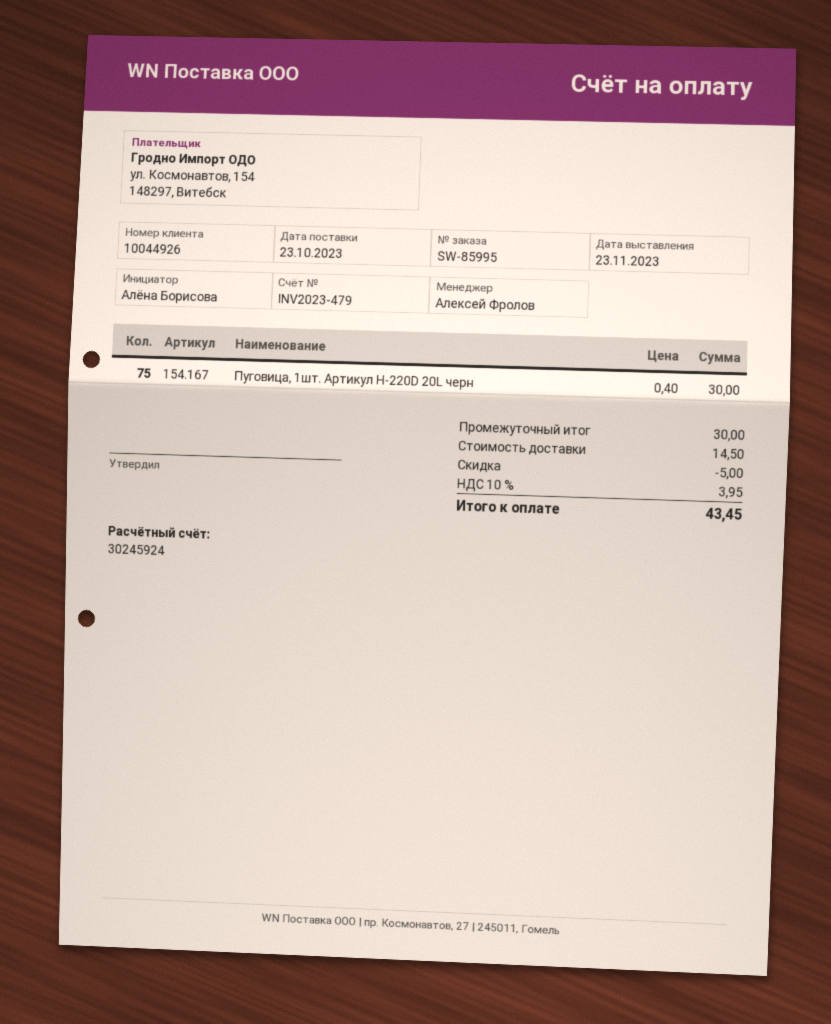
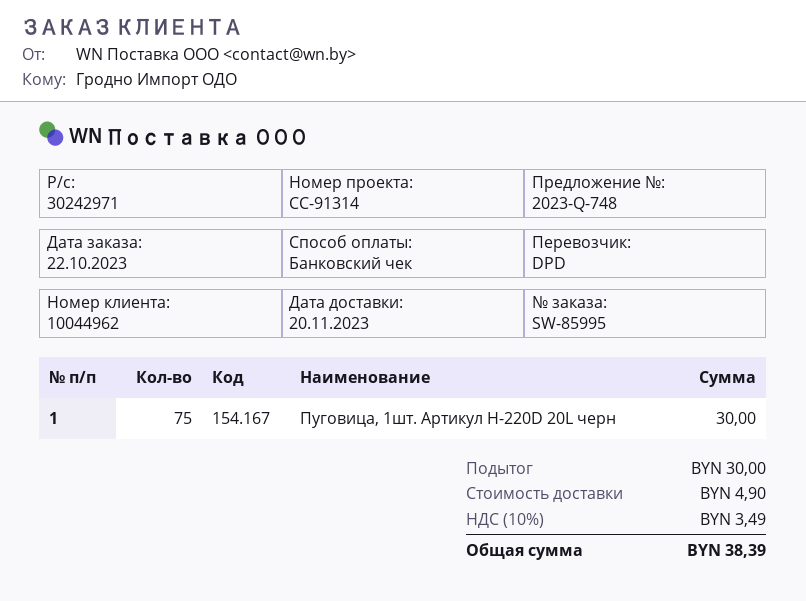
delivery date: 2023-10-23 -> 2023-11-20
customer number: 10044926 -> 10044962
bank account: 30245924 -> 30242971
discount: 5.00 -> none
shipping: 14.50 -> 4.90
tax: 10% = 3.95 -> 10% = 3.49
total: 43.45 -> 38.39

